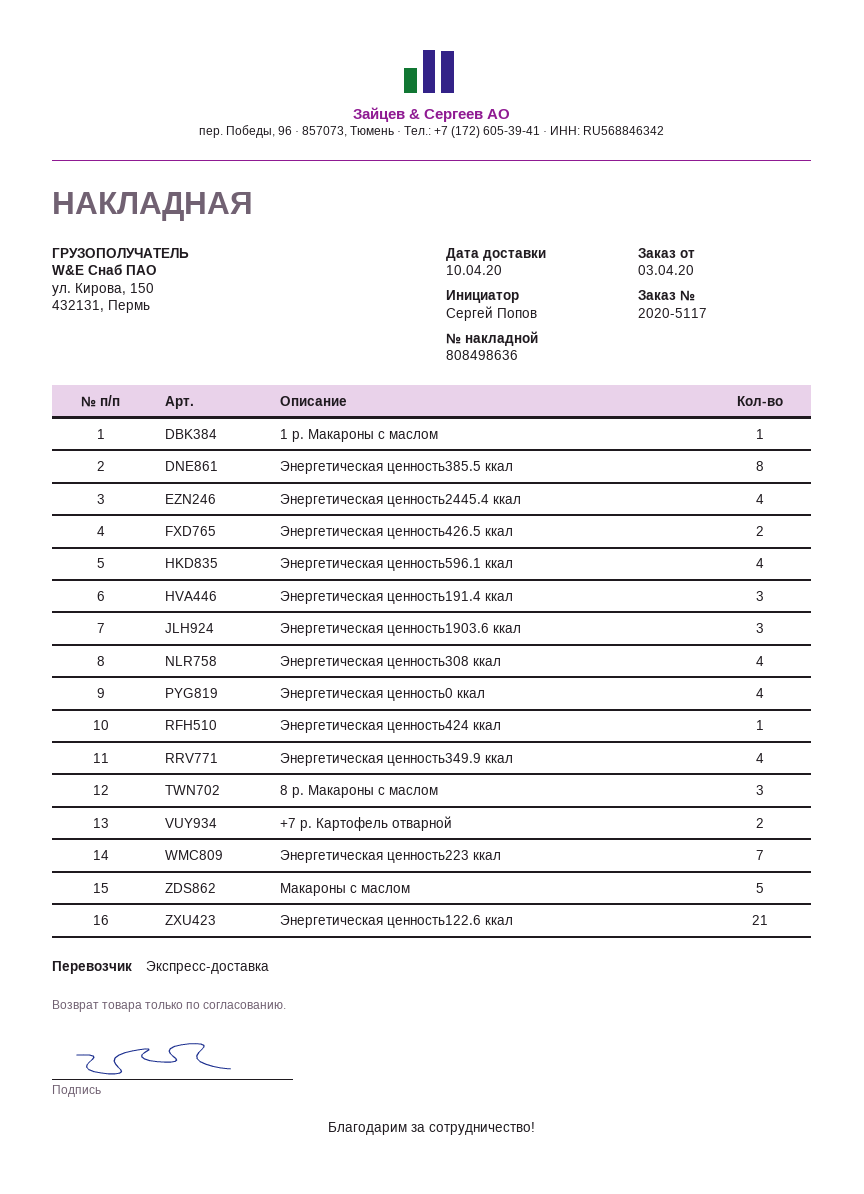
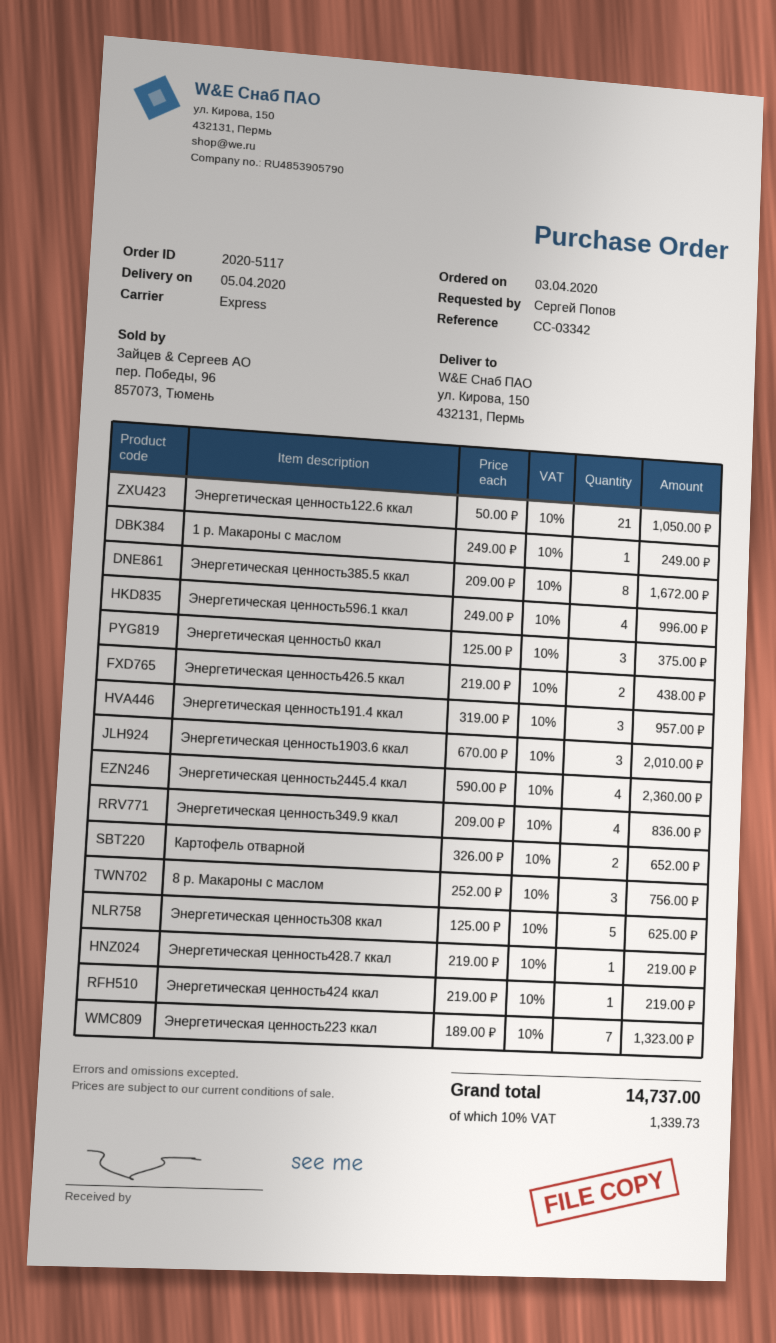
delivery date: 2020-04-10 -> 2020-04-05
Энергетическая ценность308 ккал: 4 -> 5
Энергетическая ценность0 ккал: 4 -> 3
+7 р. Картофель отварной: 2 -> none
Макароны с маслом: 5 -> none
Картофель отварной: none -> 2
Энергетическая ценность428.7 ккал: none -> 1

